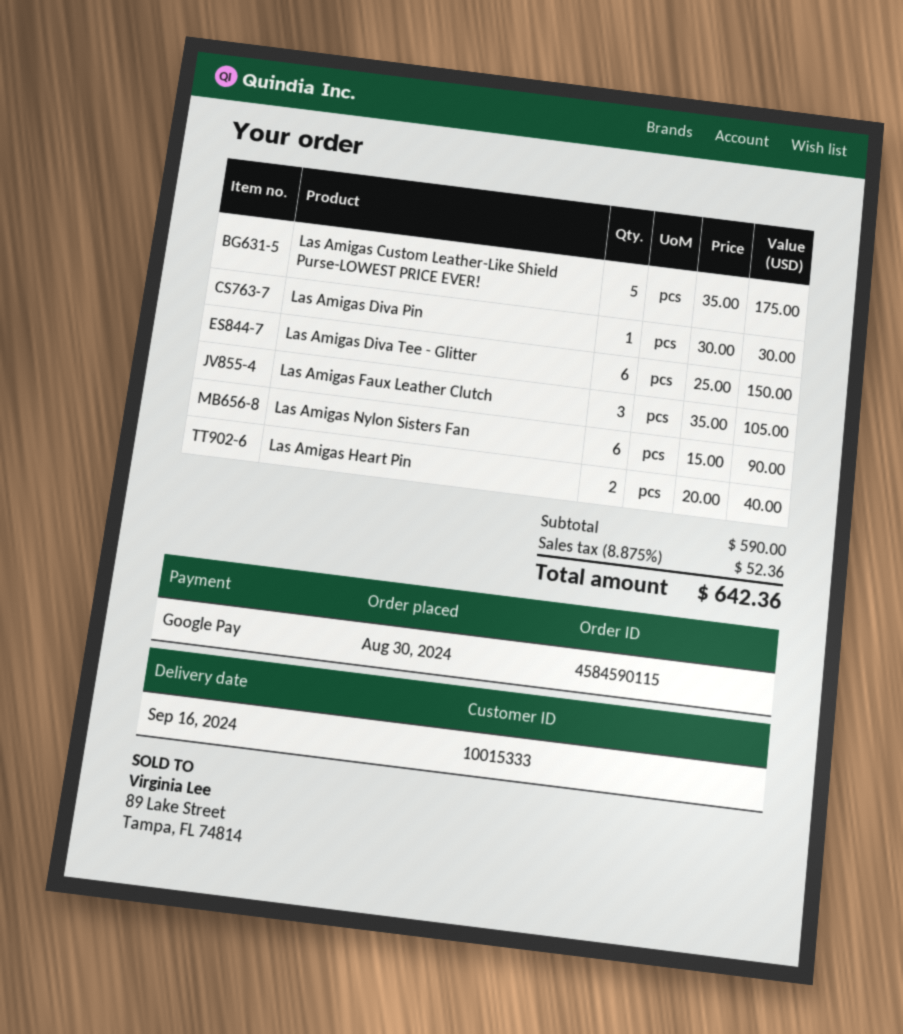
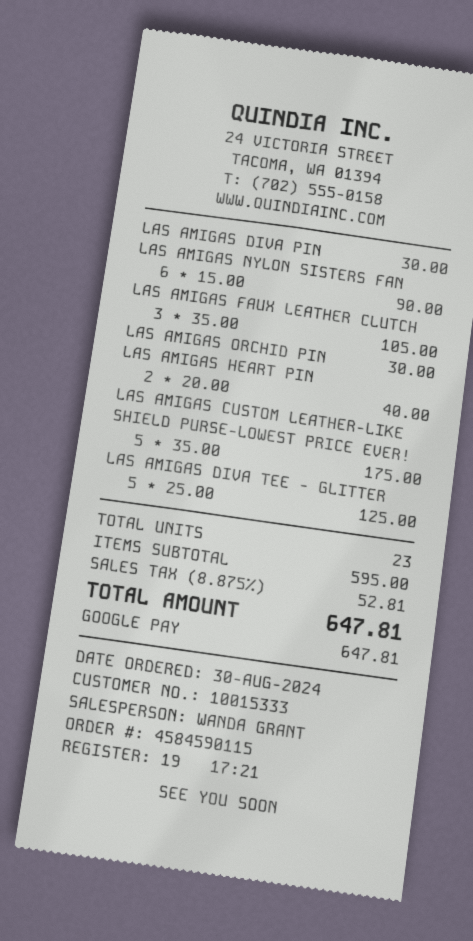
Las Amigas Diva Tee - Glitter: 6 x 25.00 = 150.00 -> 5 x 25.00 = 125.00
LAS AMIGAS ORCHID PIN: none -> 1 x 30.00 = 30.00
subtotal: 590.00 -> 595.00
tax: 8.875% = 52.36 -> 8.875% = 52.81
total: 642.36 -> 647.81

